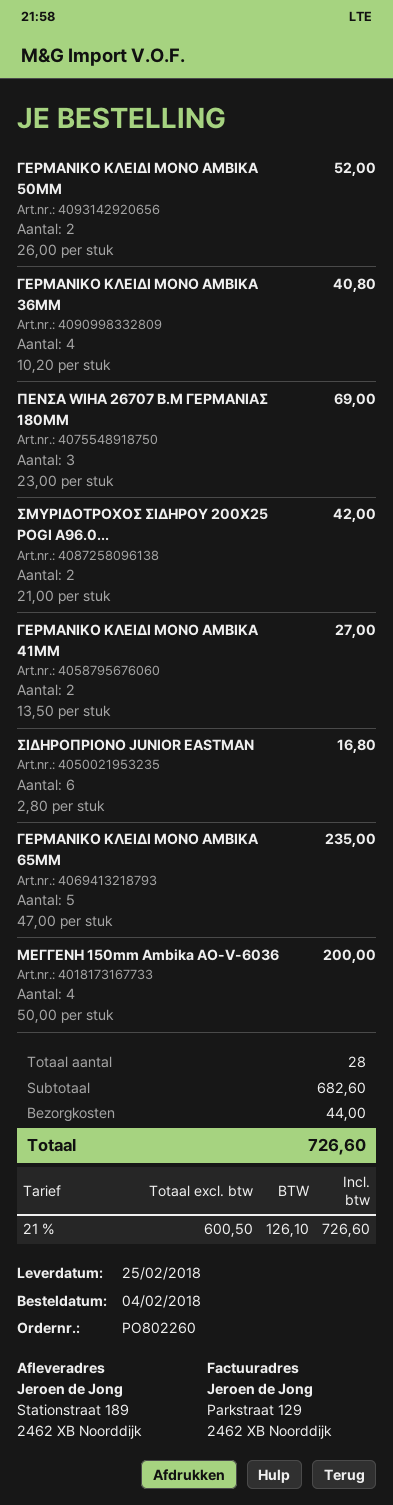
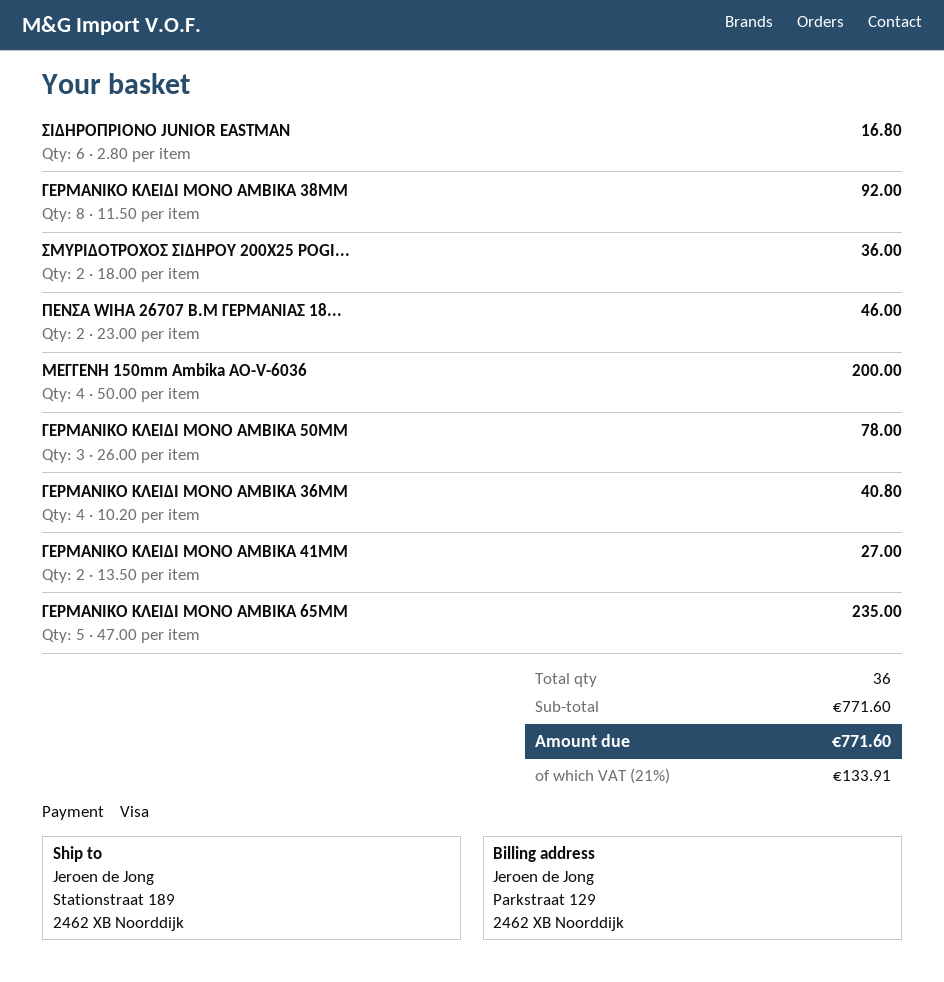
ΓΕΡΜΑΝΙΚO ΚΛΕΙΔΙ ΜΟΝΟ AMBIKA 50MM: 2 x 26.00 = 52.00 -> 3 x 26.00 = 78.00
ΠΕΝΣΑ WIHA 26707 B.M ΓΕΡΜΑΝΙΑΣ 180ΜΜ: 3 x 23.00 = 69.00 -> 2 x 23.00 = 46.00
ΣΜΥΡΙΔΟΤΡΟΧΟΣ ΣΙΔΗΡΟΥ 200Χ25 POGI A96.0...: 2 x 21.00 = 42.00 -> 2 x 18.00 = 36.00
ΓΕΡΜΑΝΙΚO ΚΛΕΙΔΙ ΜΟΝΟ AMBIKA 38MM: none -> 8 x 11.50 = 92.00
total quantity: 28 -> 36
subtotal: 682.60 -> 771.60
shipping: 44.00 -> none
tax: 21% = 126.10 -> 21% = 133.91
total: 726.60 -> 771.60

